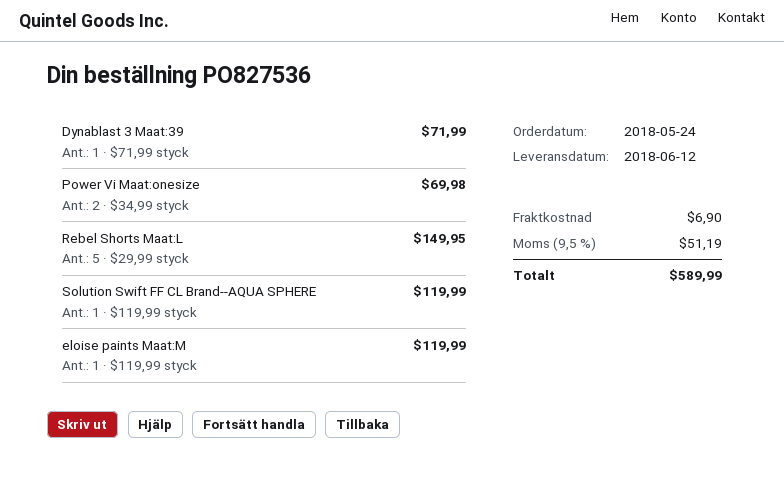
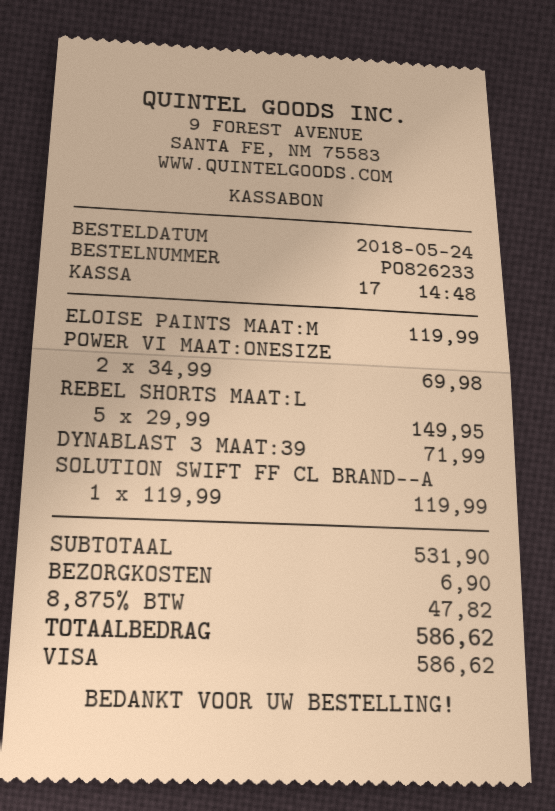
order number: PO827536 -> PO826233
tax: 9.5% = 51.19 -> 8.875% = 47.82
total: 589.99 -> 586.62

